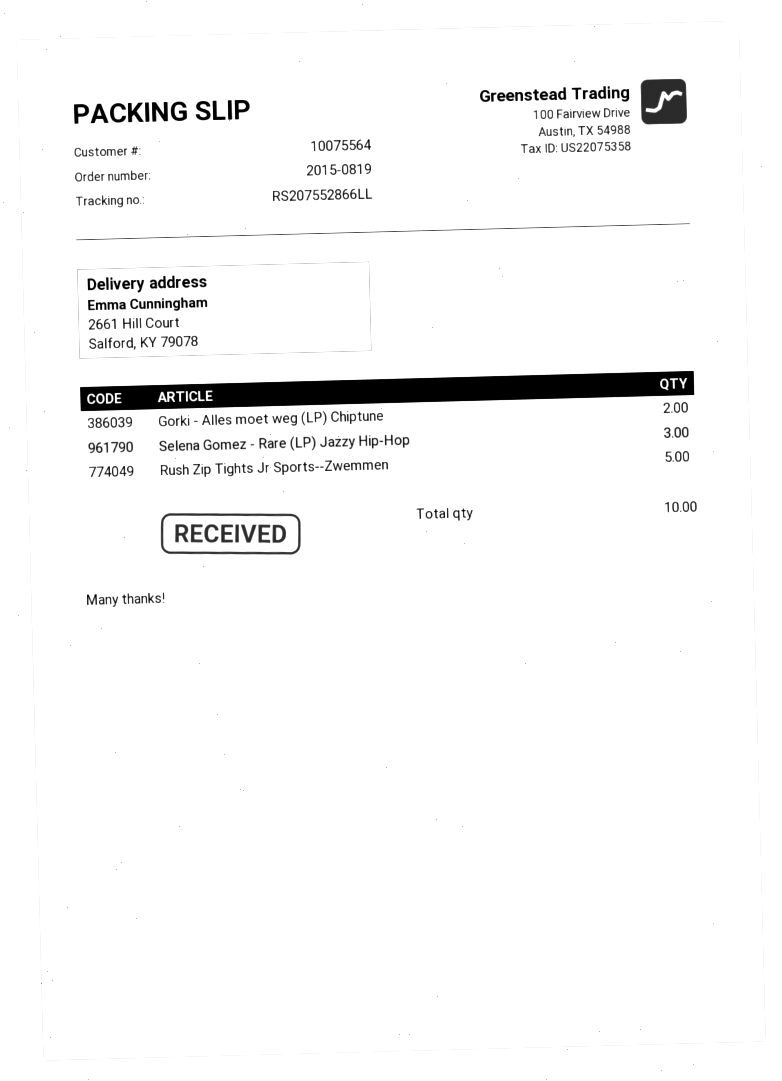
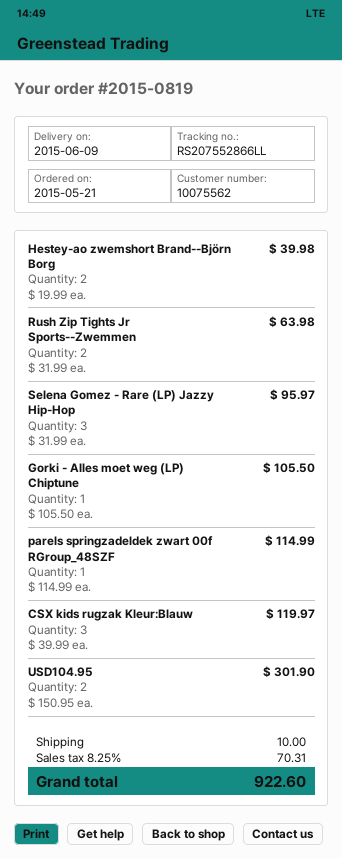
customer number: 10075564 -> 10075562
Gorki - Alles moet weg (LP) Chiptune: 2 -> 1
Rush Zip Tights Jr Sports--Zwemmen: 5 -> 2
Hestey-ao zwemshort Brand--Björn Borg: none -> 2
parels springzadeldek zwart 00f RGroup_48SZF: none -> 1
CSX kids rugzak Kleur:Blauw: none -> 3
USD104.95: none -> 2

